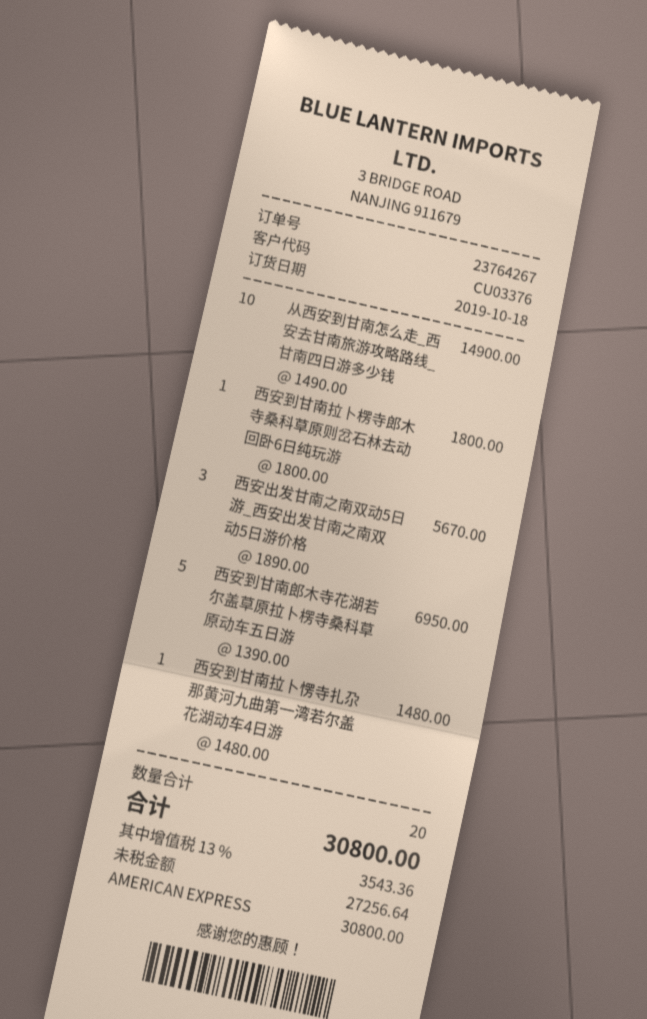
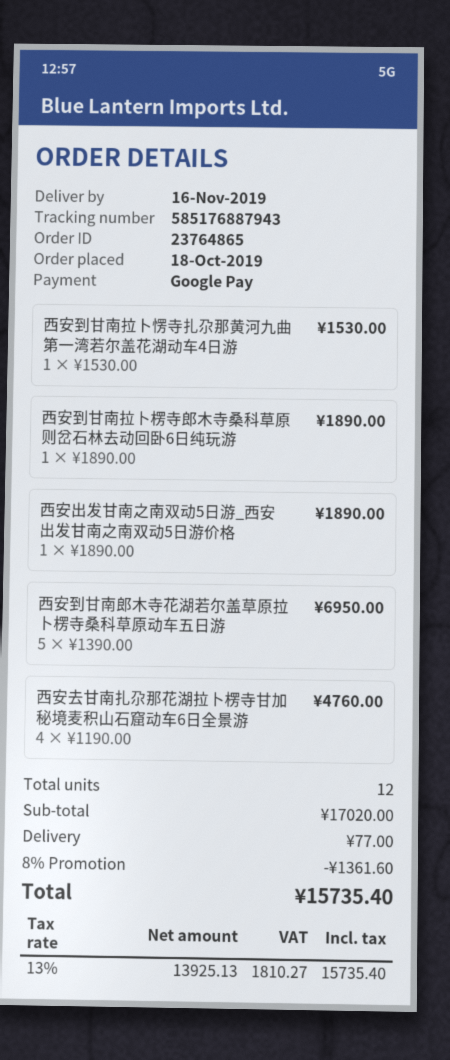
order number: 23764267 -> 23764865
payment method: American Express -> Google Pay
从西安到甘南怎么走_西安去甘南旅游攻略路线_甘南四日游多少钱: 10 x 1490.00 = 14900.00 -> none
西安到甘南拉卜楞寺郎木寺桑科草原则岔石林去动回卧6日纯玩游: 1 x 1800.00 = 1800.00 -> 1 x 1890.00 = 1890.00
西安出发甘南之南双动5日游_西安出发甘南之南双动5日游价格: 3 x 1890.00 = 5670.00 -> 1 x 1890.00 = 1890.00
西安到甘南拉卜愣寺扎尕那黄河九曲第一湾若尔盖花湖动车4日游: 1 x 1480.00 = 1480.00 -> 1 x 1530.00 = 1530.00
西安去甘南扎尕那花湖拉卜楞寺甘加秘境麦积山石窟动车6日全景游: none -> 4 x 1190.00 = 4760.00
total quantity: 20 -> 12
discount: none -> 8% = 1361.60
shipping: none -> 77.00
net: 27256.64 -> 13925.13
tax: 13% = 3543.36 -> 13% = 1810.27
total: 30800.00 -> 15735.40

